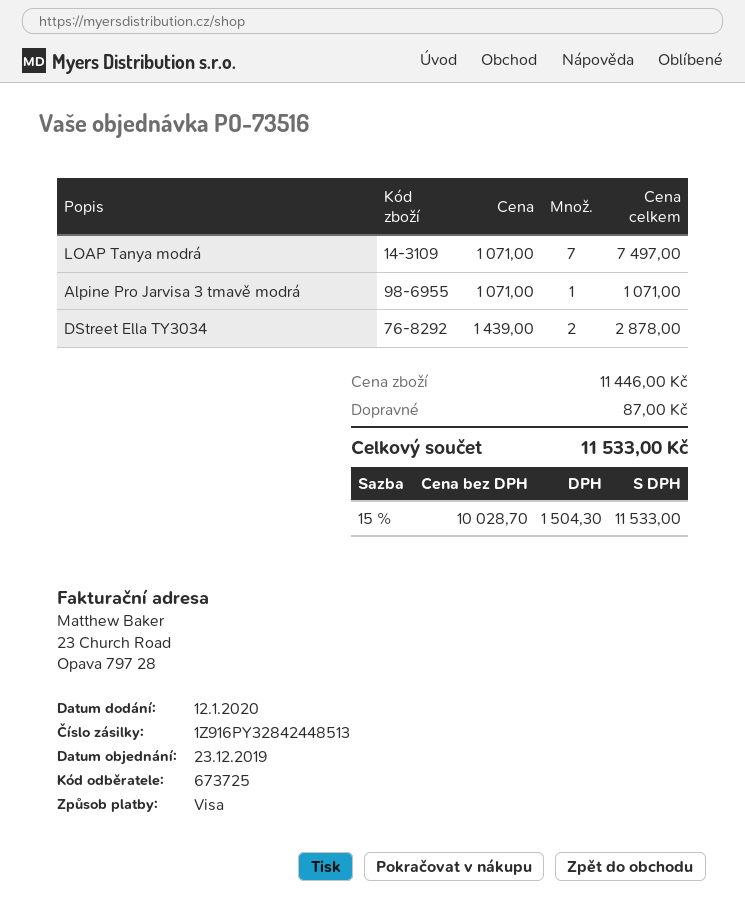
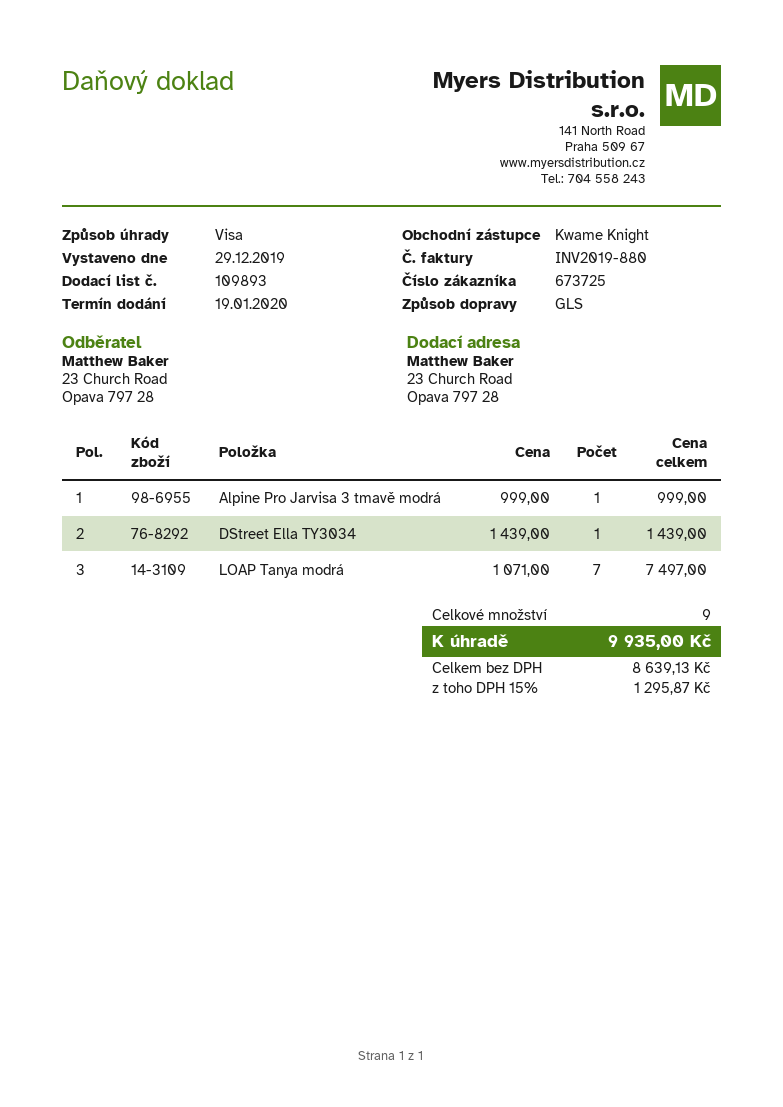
delivery date: 2020-01-12 -> 2020-01-19
Alpine Pro Jarvisa 3 tmavě modrá: 1 x 1071.00 = 1071.00 -> 1 x 999.00 = 999.00
DStreet Ella TY3034: 2 x 1439.00 = 2878.00 -> 1 x 1439.00 = 1439.00
shipping: 87.00 -> none
net: 10028.70 -> 8639.13
tax: 15% = 1504.30 -> 15% = 1295.87
total: 11533.00 -> 9935.00

